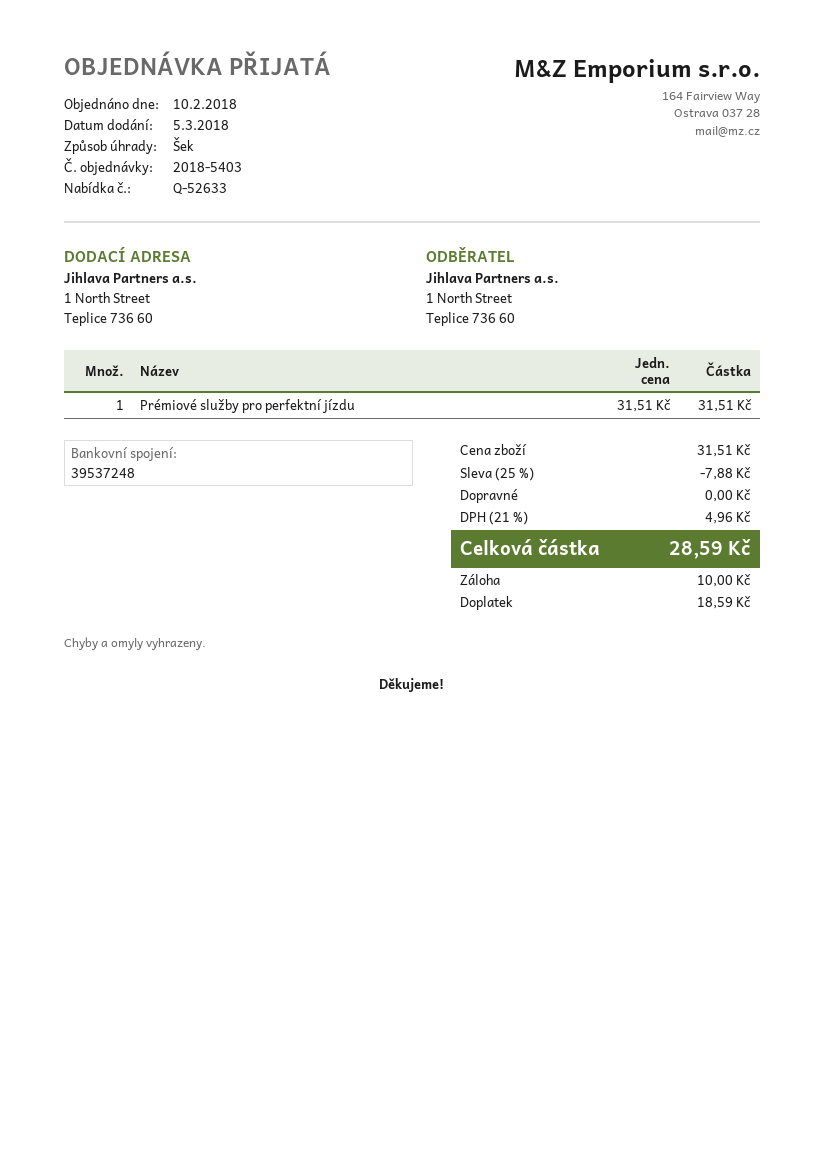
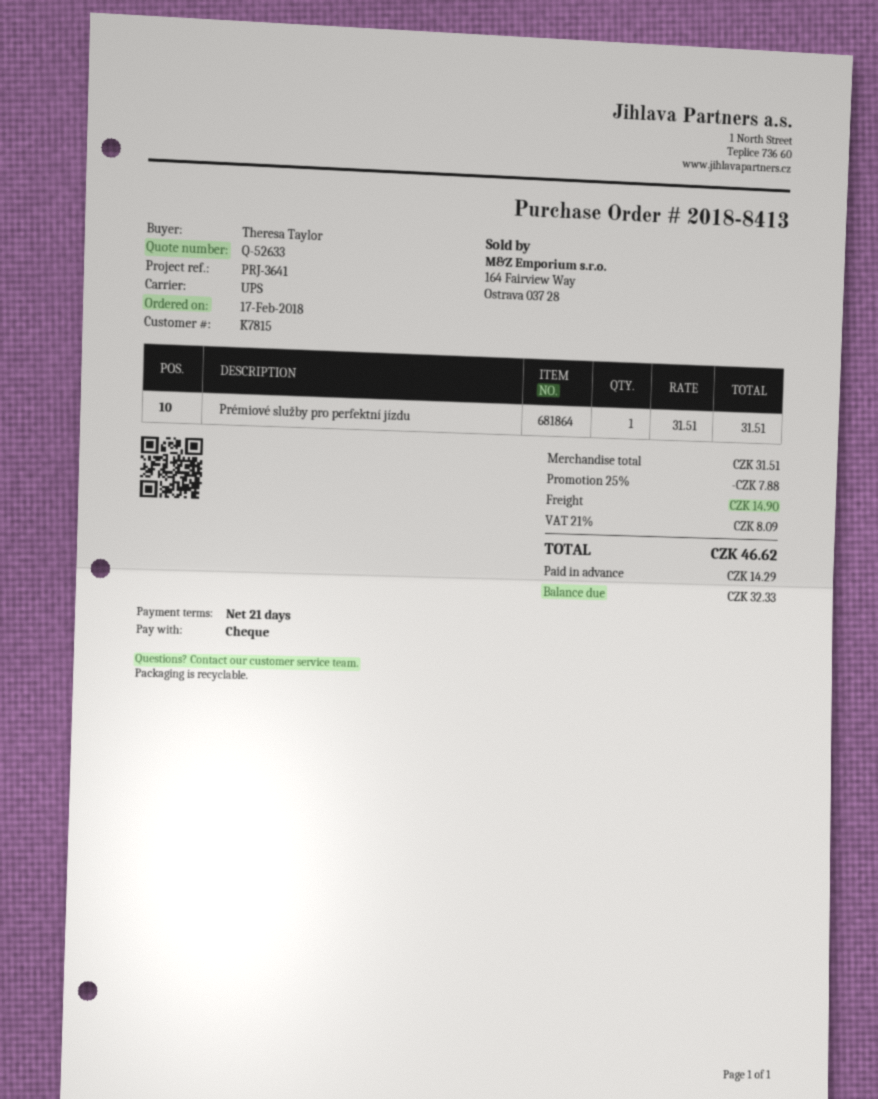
order number: 2018-5403 -> 2018-8413
order date: 2018-02-10 -> 2018-02-17
shipping: 0.00 -> 14.90
tax: 21% = 4.96 -> 21% = 8.09
total: 28.59 -> 46.62
deposit: 10.00 -> 14.29
balance: 18.59 -> 32.33

